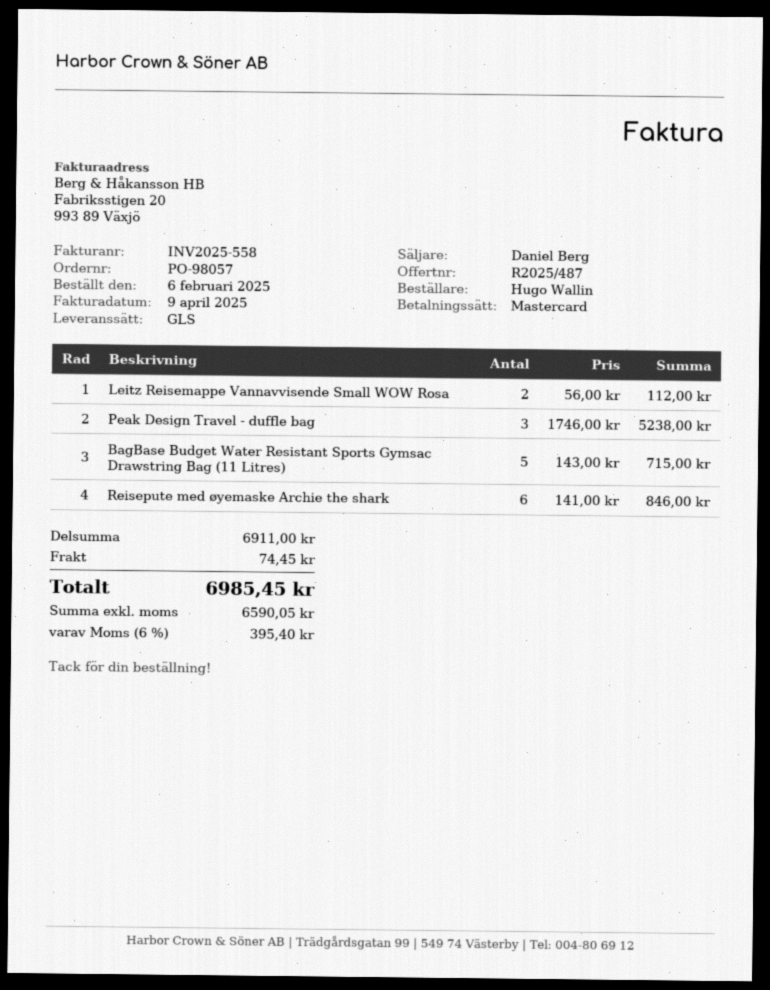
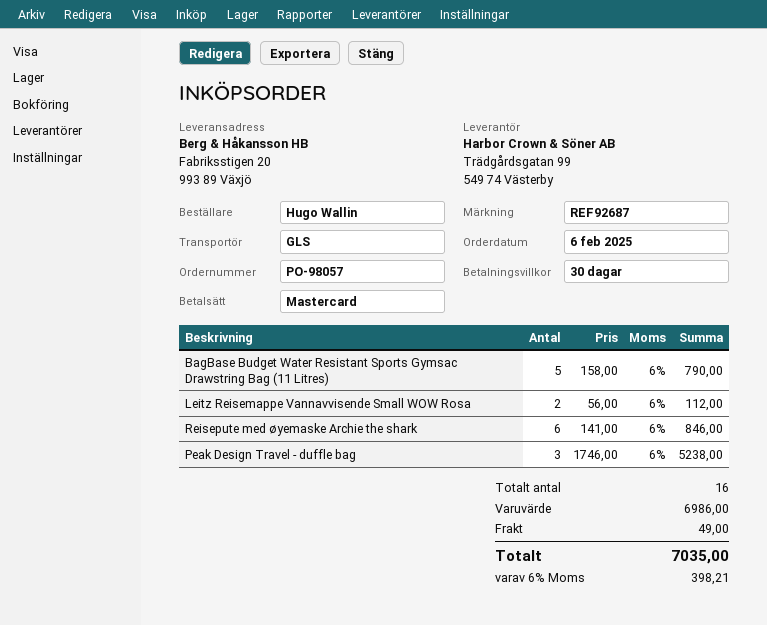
BagBase Budget Water Resistant Sports Gymsac Drawstring Bag (11 Litres): 5 x 143.00 = 715.00 -> 5 x 158.00 = 790.00
subtotal: 6911.00 -> 6986.00
shipping: 74.45 -> 49.00
tax: 6% = 395.40 -> 6% = 398.21
total: 6985.45 -> 7035.00

